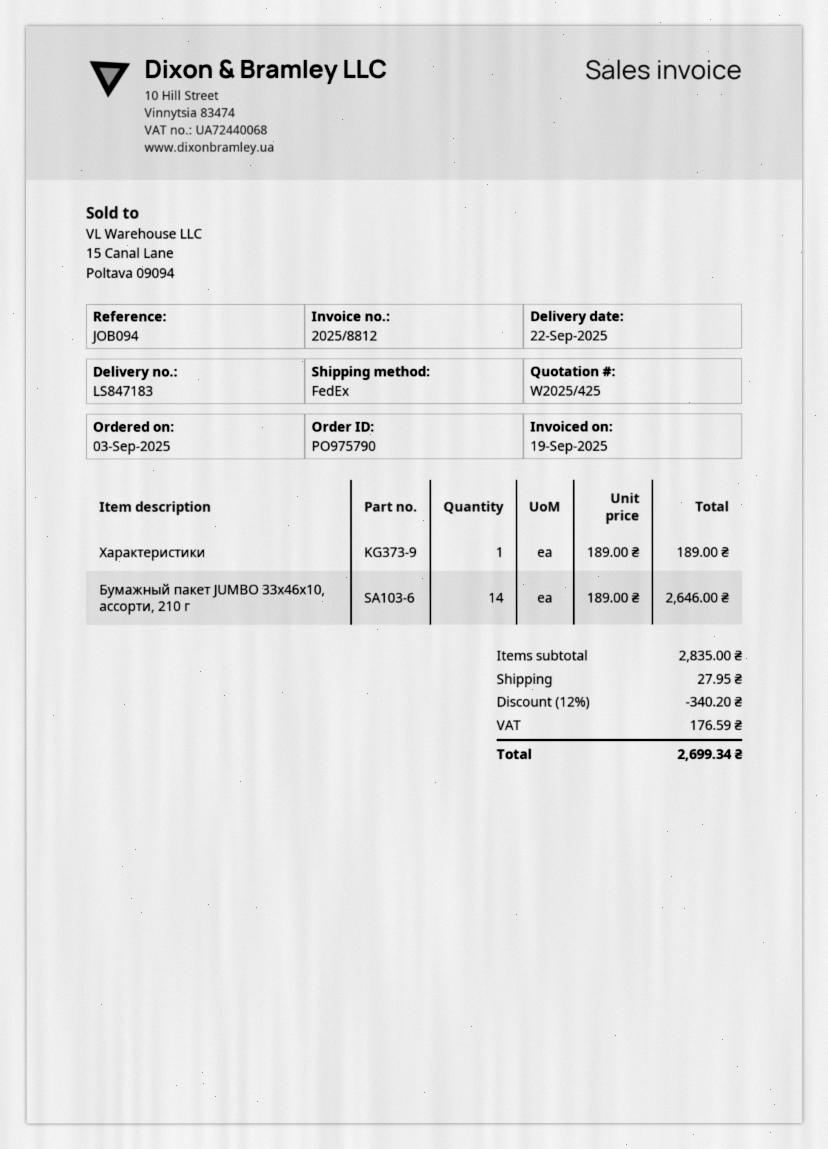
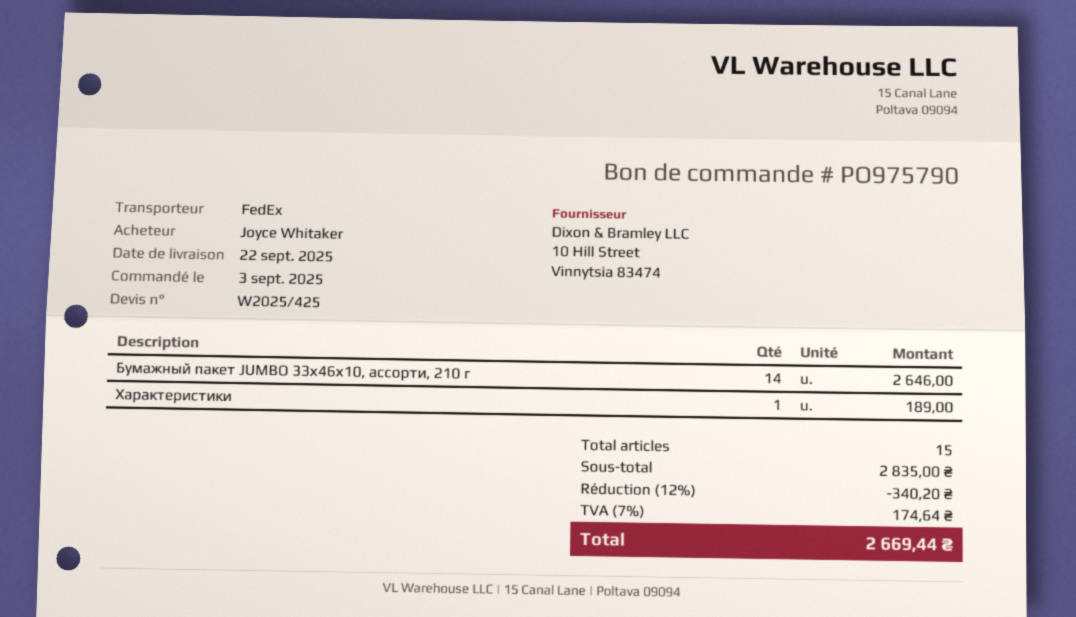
shipping: 27.95 -> none
tax: 176.59 -> 174.64
total: 2699.34 -> 2669.44

